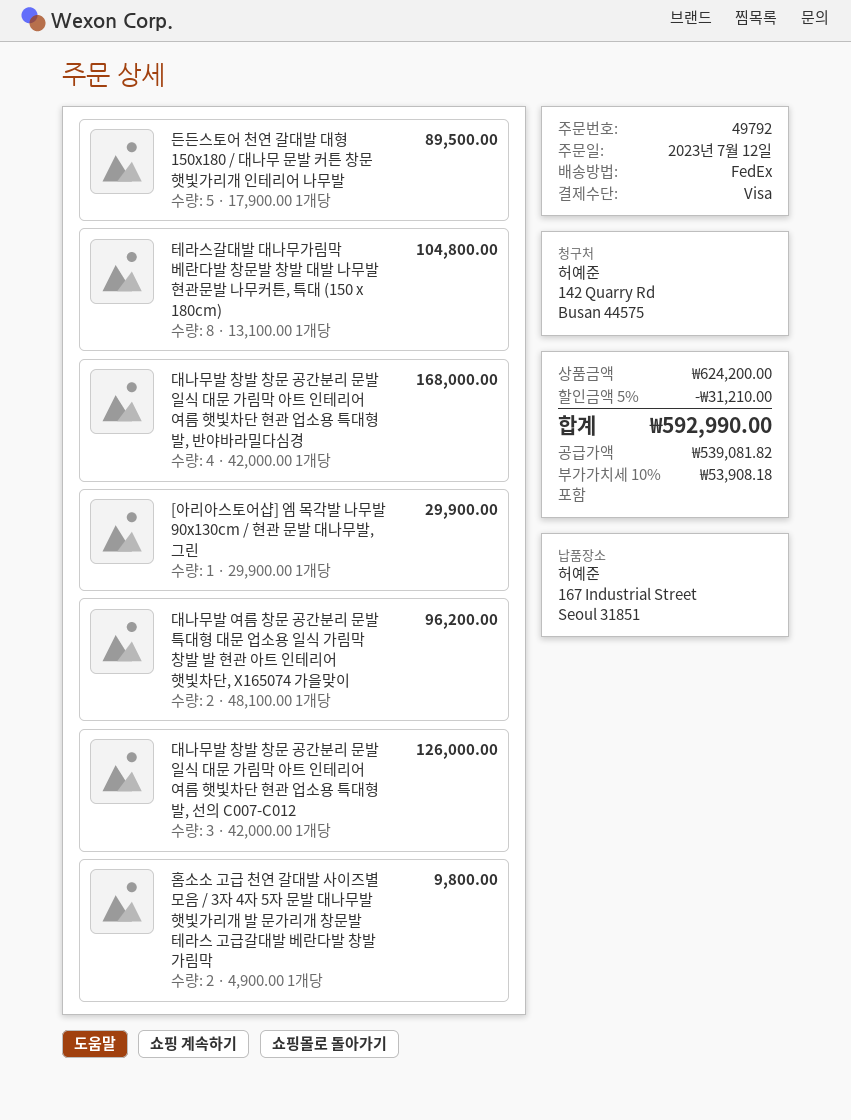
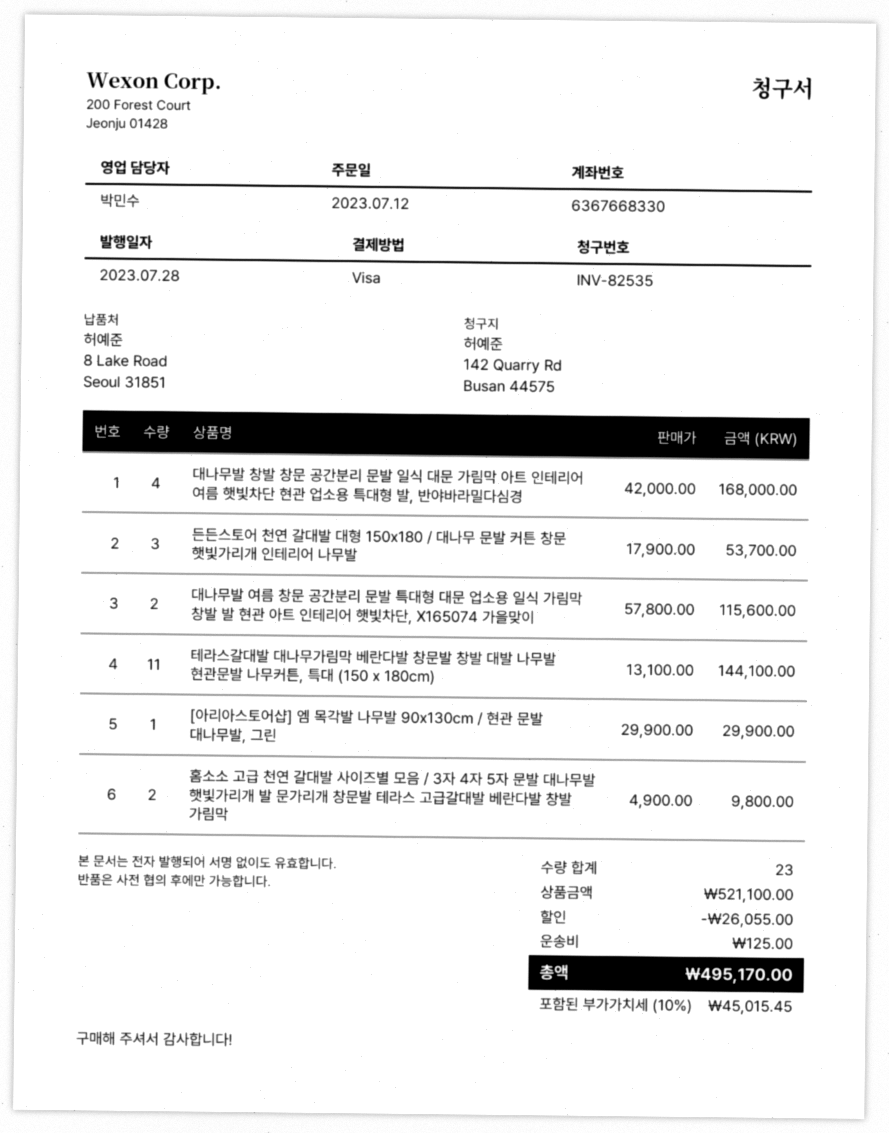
ship to: 167 Industrial Street, Seoul 31851 -> 8 Lake Road, Seoul 31851
든든스토어 천연 갈대발 대형 150x180 / 대나무 문발 커튼 창문 햇빛가리개 인테리어 나무발: 5 x 17900.00 = 89500.00 -> 3 x 17900.00 = 53700.00
테라스갈대발 대나무가림막 베란다발 창문발 창발 대발 나무발 현관문발 나무커튼, 특대 (150 x 180cm): 8 x 13100.00 = 104800.00 -> 11 x 13100.00 = 144100.00
대나무발 여름 창문 공간분리 문발 특대형 대문 업소용 일식 가림막 창발 발 현관 아트 인테리어 햇빛차단, X165074 가을맞이: 2 x 48100.00 = 96200.00 -> 2 x 57800.00 = 115600.00
대나무발 창발 창문 공간분리 문발 일식 대문 가림막 아트 인테리어 여름 햇빛차단 현관 업소용 특대형 발, 선의 C007-C012: 3 x 42000.00 = 126000.00 -> none
subtotal: 624200.00 -> 521100.00
discount: 31210.00 -> 26055.00
shipping: none -> 125.00
tax: 10% = 53908.18 -> 10% = 45015.45
total: 592990.00 -> 495170.00

